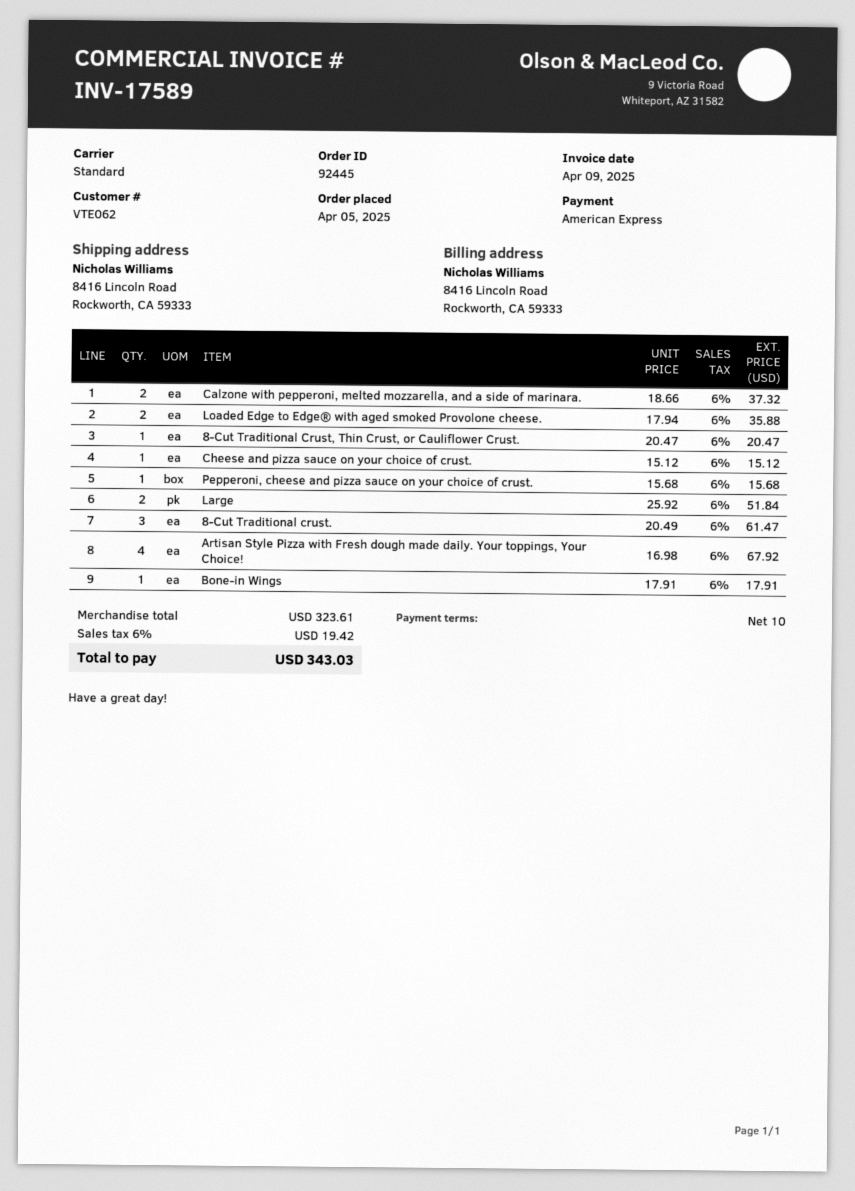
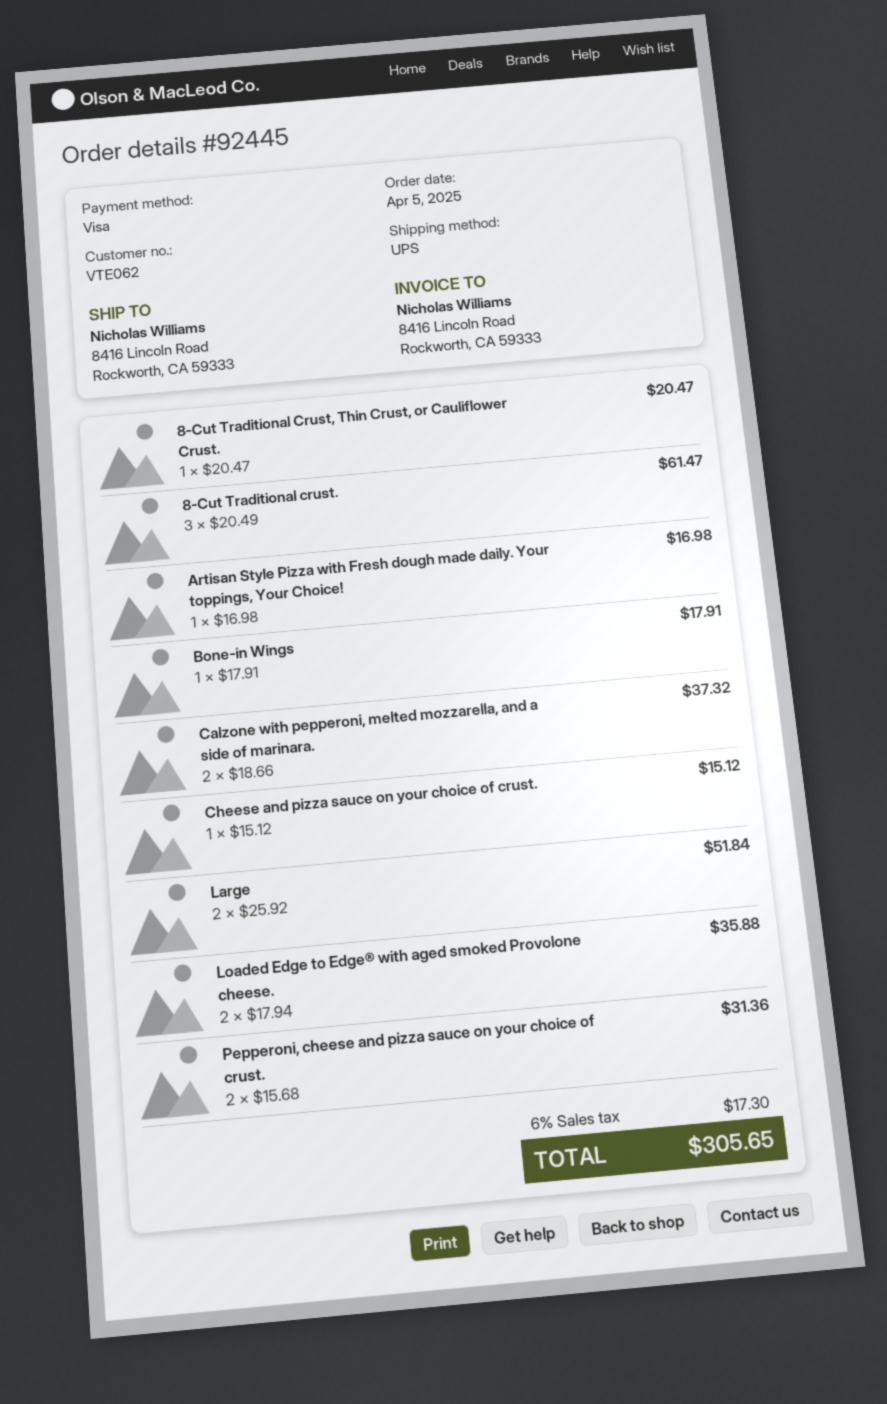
payment method: American Express -> Visa
shipping method: standard -> UPS
Pepperoni, cheese and pizza sauce on your choice of crust.: 1 x 15.68 = 15.68 -> 2 x 15.68 = 31.36
Artisan Style Pizza with Fresh dough made daily. Your toppings, Your Choice!: 4 x 16.98 = 67.92 -> 1 x 16.98 = 16.98
tax: 6% = 19.42 -> 6% = 17.30
total: 343.03 -> 305.65

